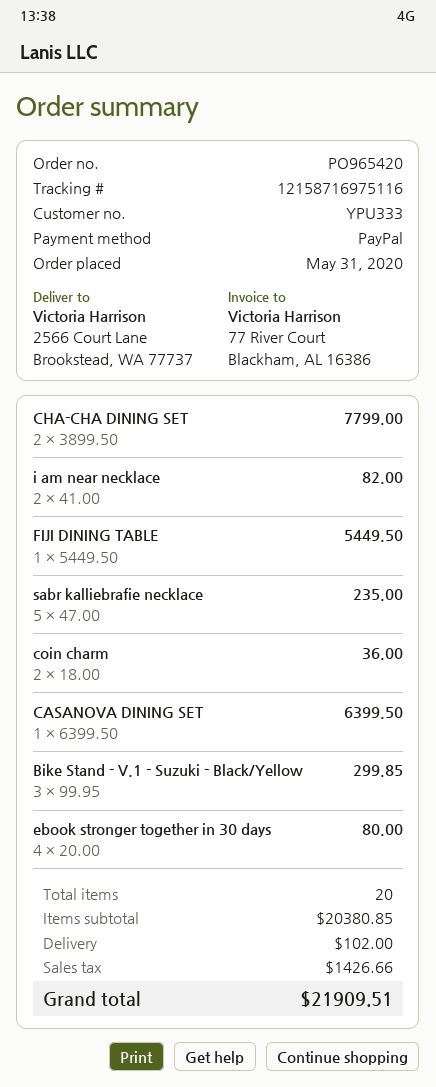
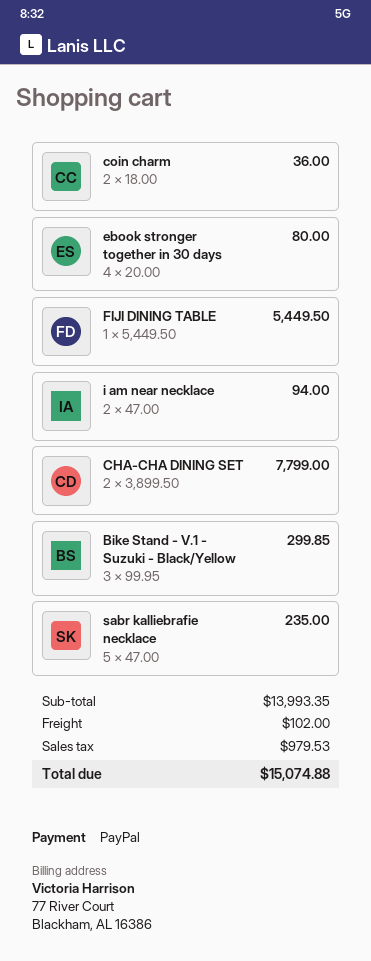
i am near necklace: 2 x 41.00 = 82.00 -> 2 x 47.00 = 94.00
CASANOVA DINING SET: 1 x 6399.50 = 6399.50 -> none
subtotal: 20380.85 -> 13993.35
tax: 1426.66 -> 979.53
total: 21909.51 -> 15074.88

